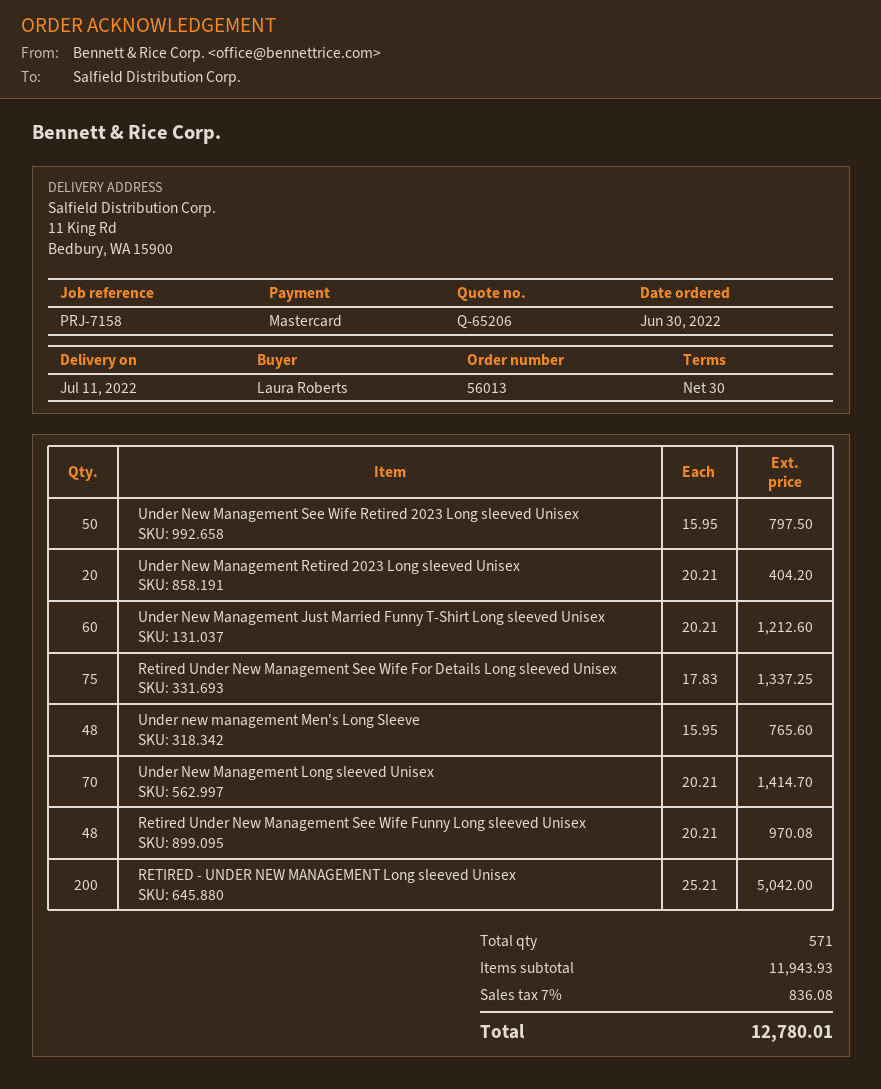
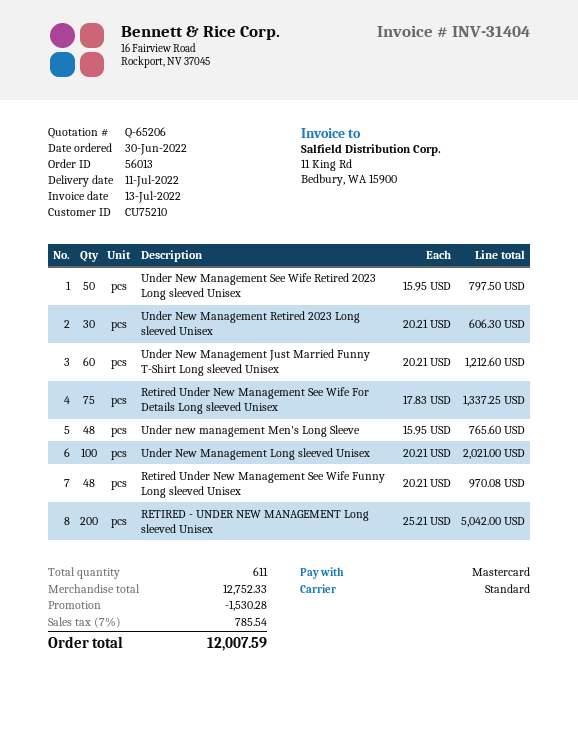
Under New Management Retired 2023 Long sleeved Unisex: 20 x 20.21 = 404.20 -> 30 x 20.21 = 606.30
Under New Management Long sleeved Unisex: 70 x 20.21 = 1414.70 -> 100 x 20.21 = 2021.00
total quantity: 571 -> 611
subtotal: 11943.93 -> 12752.33
discount: none -> 1530.28
tax: 7% = 836.08 -> 7% = 785.54
total: 12780.01 -> 12007.59

